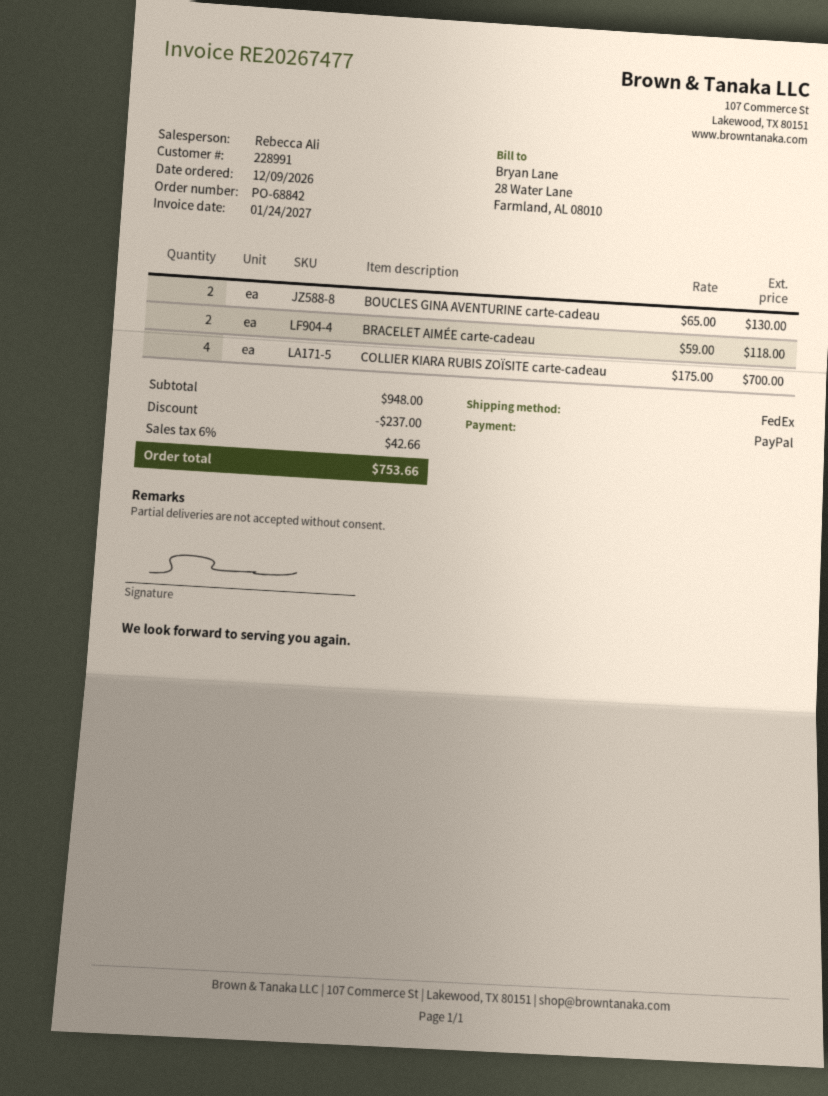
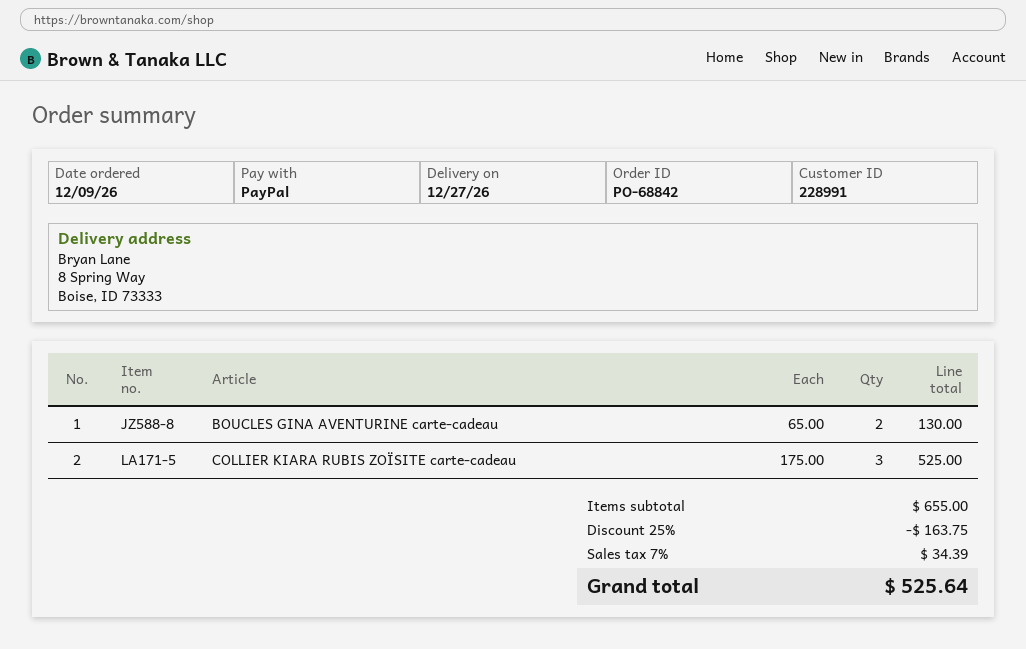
BRACELET AIMÉE carte-cadeau: 2 x 59.00 = 118.00 -> none
COLLIER KIARA RUBIS ZOÏSITE carte-cadeau: 4 x 175.00 = 700.00 -> 3 x 175.00 = 525.00
subtotal: 948.00 -> 655.00
discount: 237.00 -> 163.75
tax: 6% = 42.66 -> 7% = 34.39
total: 753.66 -> 525.64

